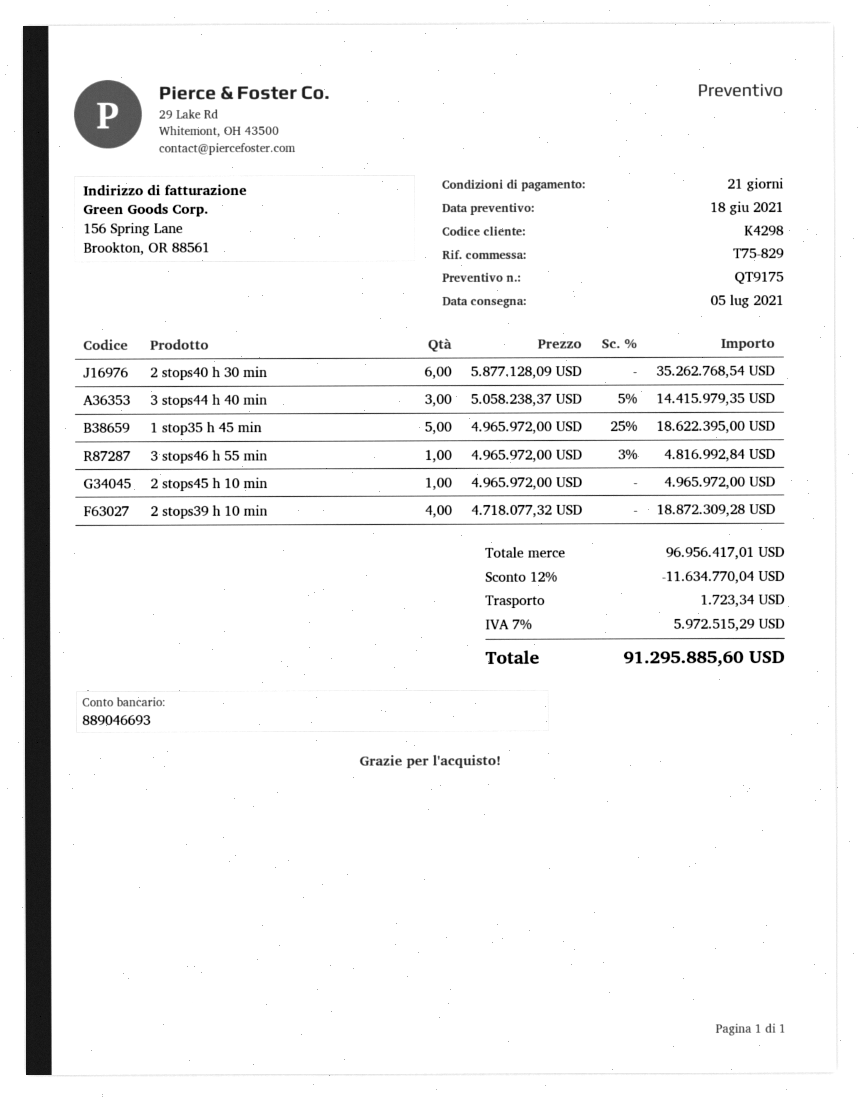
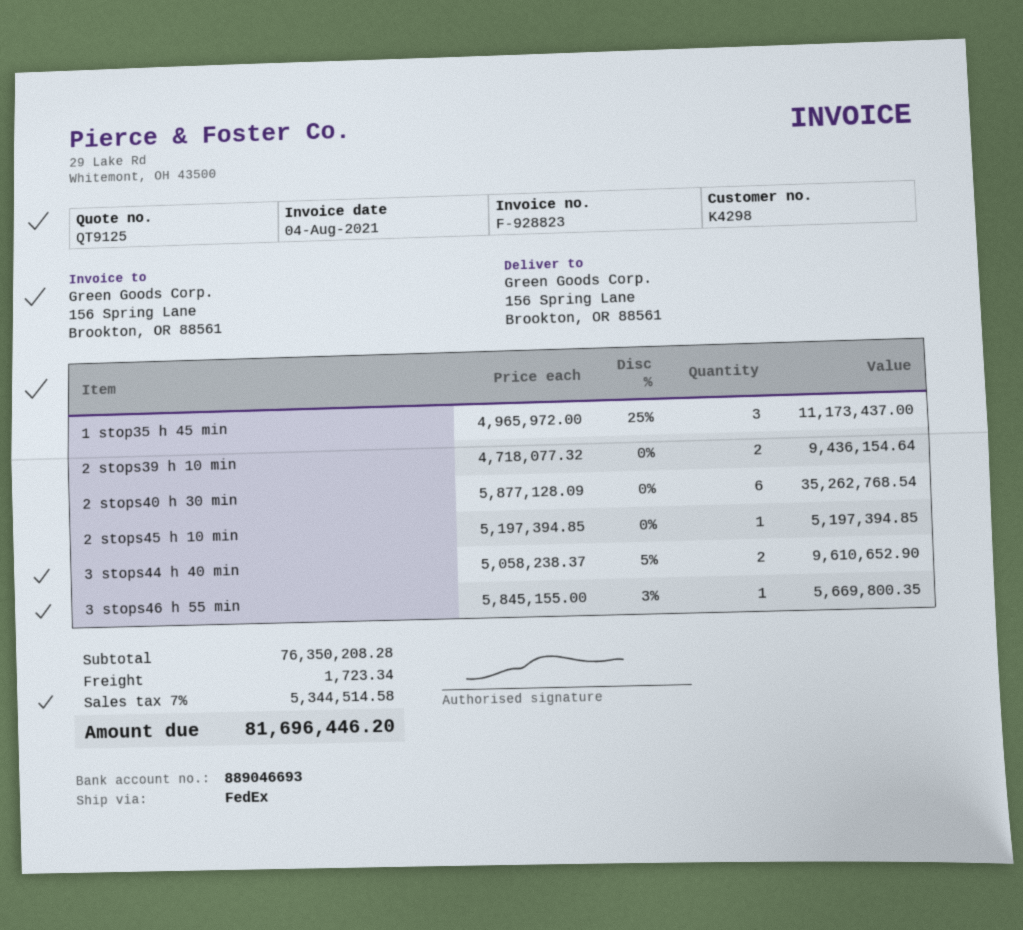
quote number: QT9175 -> QT9125
3 stops44 h 40 min: 3 x 5058238.37 - 5% = 14415979.35 -> 2 x 5058238.37 - 5% = 9610652.90
1 stop35 h 45 min: 5 x 4965972.00 - 25% = 18622395.00 -> 3 x 4965972.00 - 25% = 11173437.00
3 stops46 h 55 min: 1 x 4965972.00 - 3% = 4816992.84 -> 1 x 5845155.00 - 3% = 5669800.35
2 stops45 h 10 min: 1 x 4965972.00 = 4965972.00 -> 1 x 5197394.85 = 5197394.85
2 stops39 h 10 min: 4 x 4718077.32 = 18872309.28 -> 2 x 4718077.32 = 9436154.64
subtotal: 96956417.01 -> 76350208.28
discount: 12% = 11634770.04 -> none
tax: 7% = 5972515.29 -> 7% = 5344514.58
total: 91295885.60 -> 81696446.20

